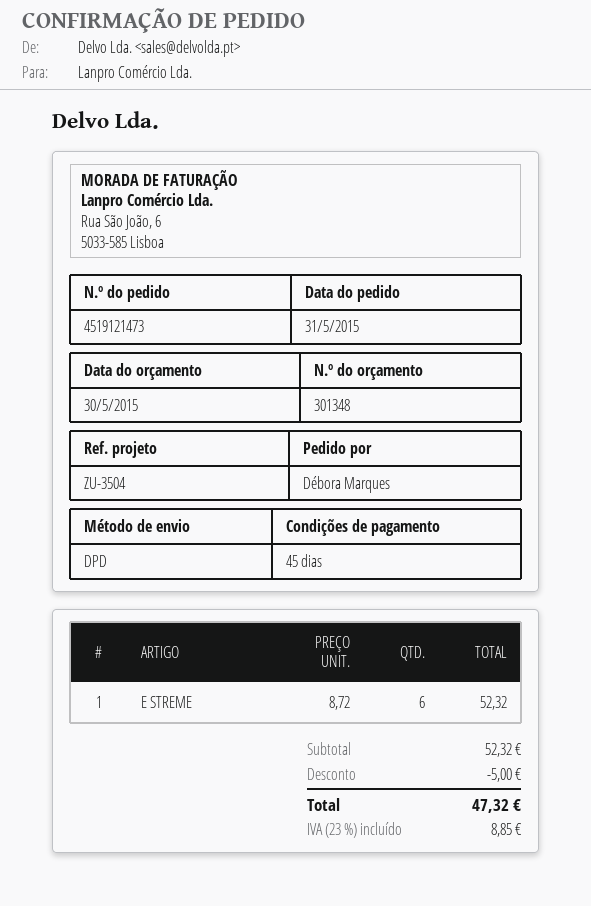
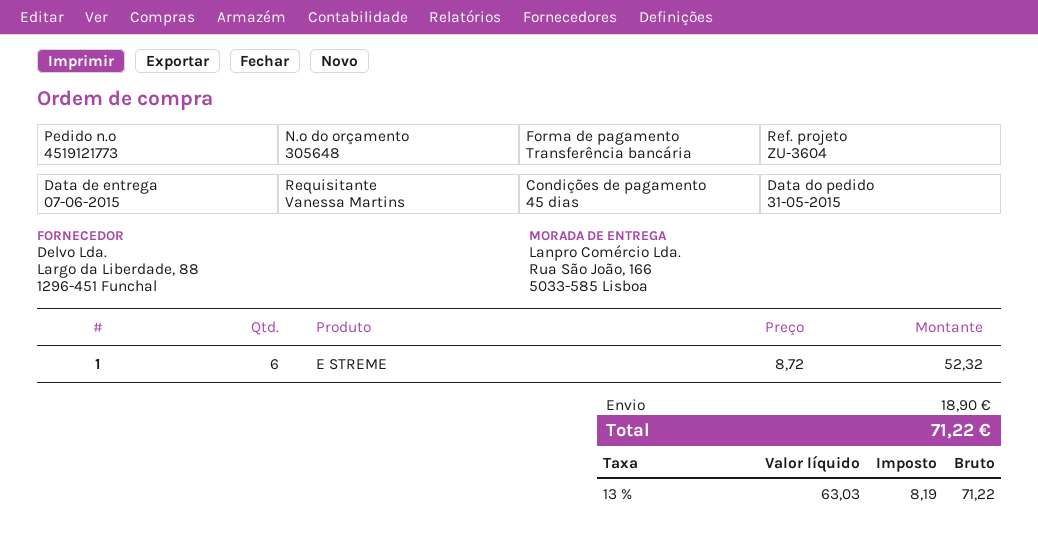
quote number: 301348 -> 305648
order number: 4519121473 -> 4519121773
reference: ZU-3504 -> ZU-3604
ordered by: Débora Marques -> Vanessa Martins
discount: 5.00 -> none
shipping: none -> 18.90
tax: 23% = 8.85 -> 13% = 8.19
total: 47.32 -> 71.22

